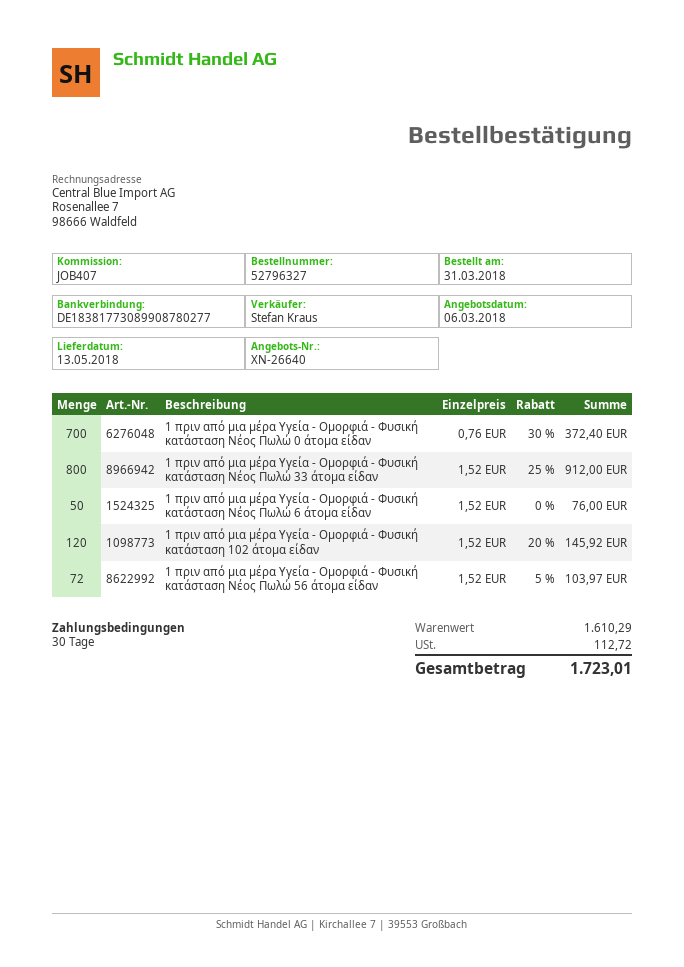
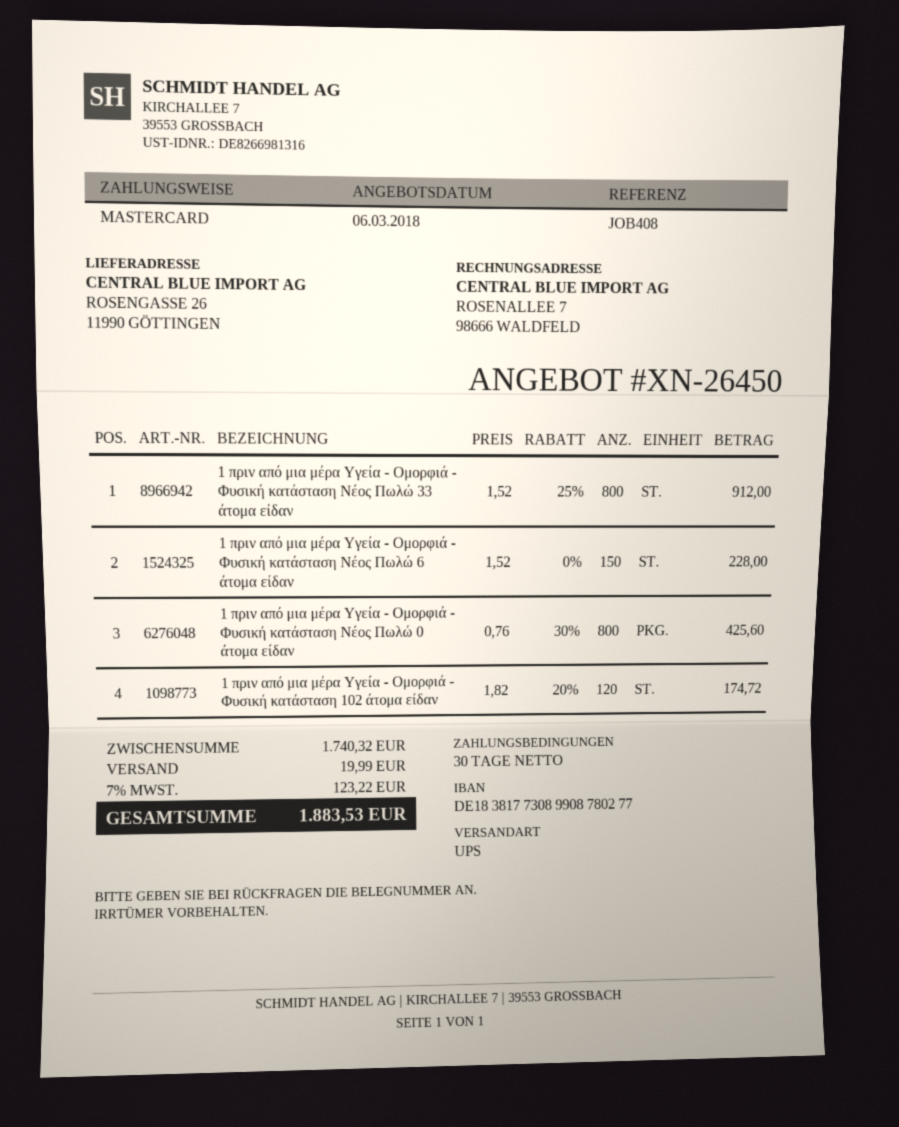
quote number: XN-26640 -> XN-26450
reference: JOB407 -> JOB408
1 πριν από μια μέρα Υγεία - Ομορφιά - Φυσική κατάσταση Νέος Πωλώ 0 άτομα είδαν: 700 x 0.76 - 30% = 372.40 -> 800 x 0.76 - 30% = 425.60
1 πριν από μια μέρα Υγεία - Ομορφιά - Φυσική κατάσταση Νέος Πωλώ 6 άτομα είδαν: 50 x 1.52 = 76.00 -> 150 x 1.52 = 228.00
1 πριν από μια μέρα Υγεία - Ομορφιά - Φυσική κατάσταση 102 άτομα είδαν: 120 x 1.52 - 20% = 145.92 -> 120 x 1.82 - 20% = 174.72
1 πριν από μια μέρα Υγεία - Ομορφιά - Φυσική κατάσταση Νέος Πωλώ 56 άτομα είδαν: 72 x 1.52 - 5% = 103.97 -> none
subtotal: 1610.29 -> 1740.32
shipping: none -> 19.99
tax: 112.72 -> 123.22
total: 1723.01 -> 1883.53

